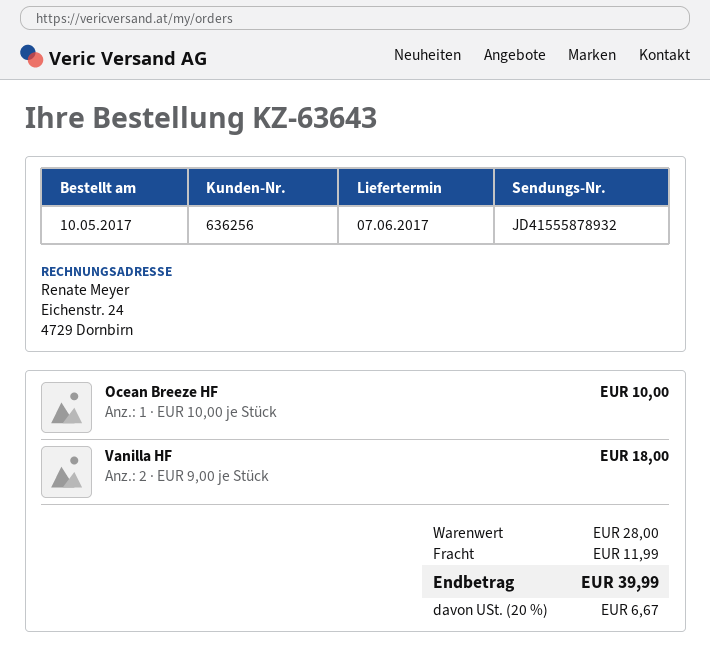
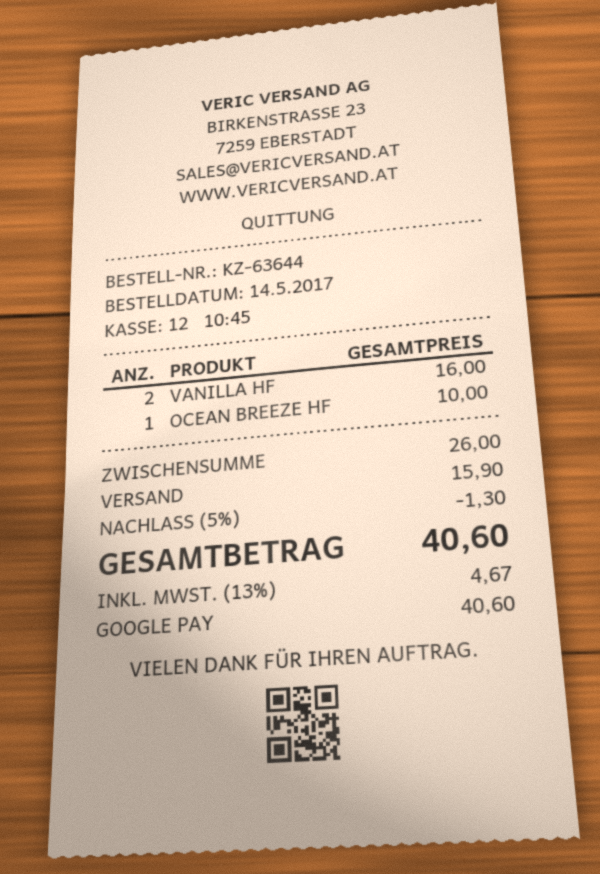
order number: KZ-63643 -> KZ-63644
order date: 2017-05-10 -> 2017-05-14
Vanilla HF: 2 for 18.00 -> 2 for 16.00
subtotal: 28.00 -> 26.00
discount: none -> 5% = 1.30
shipping: 11.99 -> 15.90
tax: 20% = 6.67 -> 13% = 4.67
total: 39.99 -> 40.60

